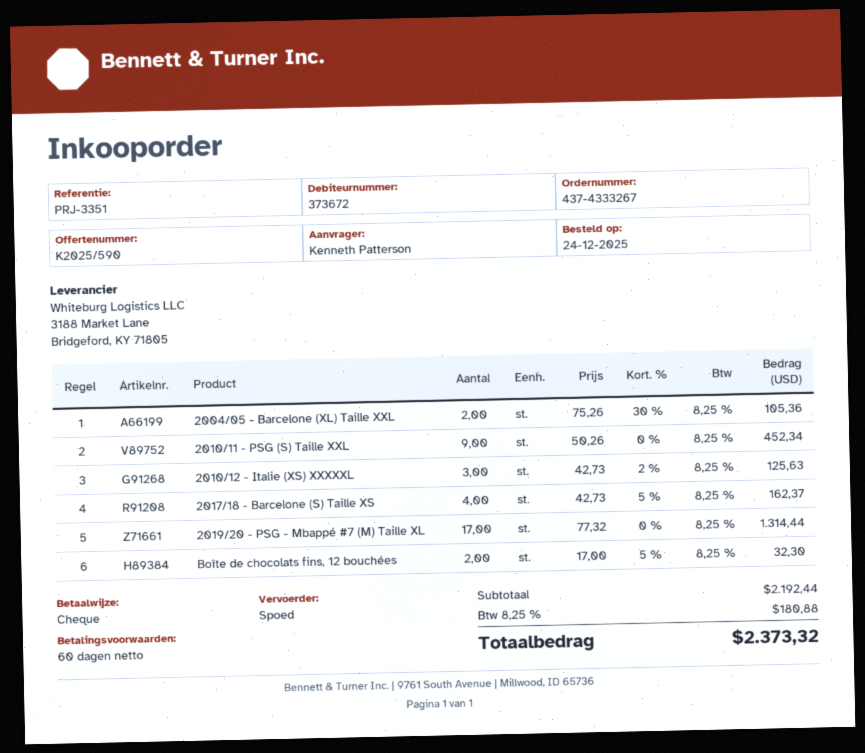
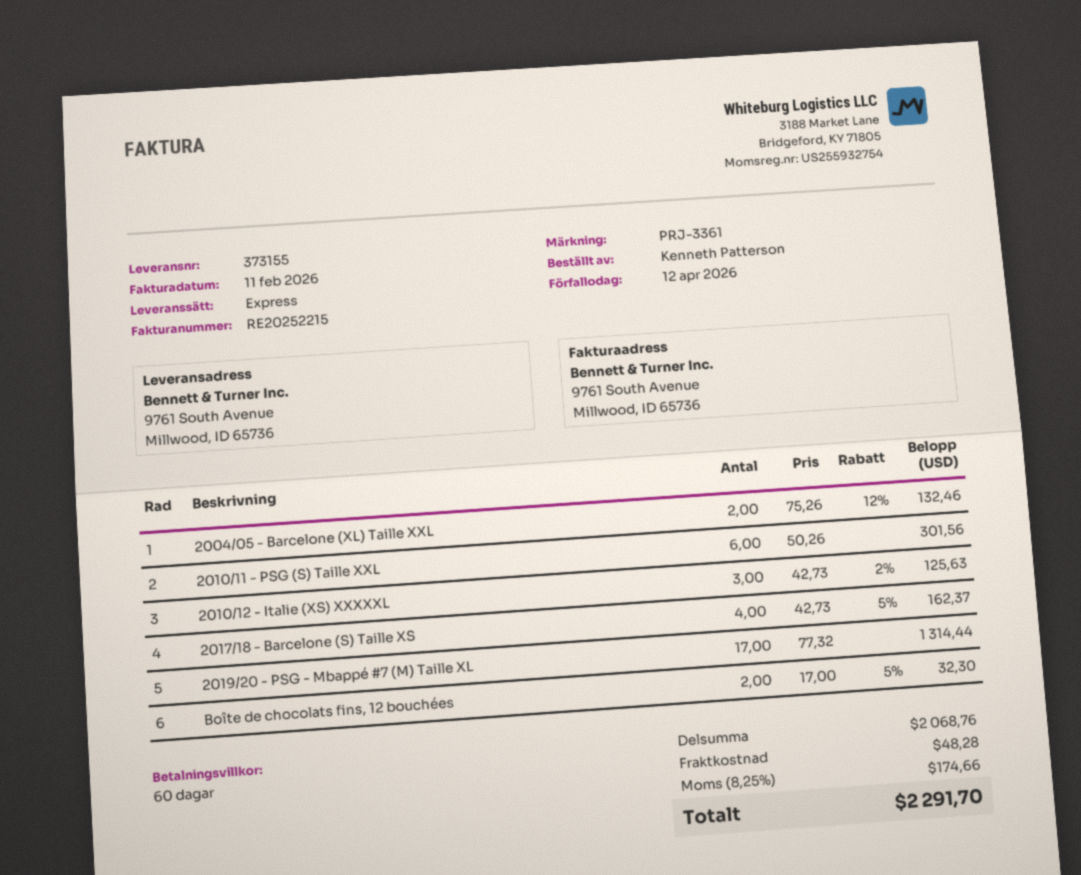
reference: PRJ-3351 -> PRJ-3361
2004/05 - Barcelone (XL) Taille XXL: 2 x 75.26 - 30% = 105.36 -> 2 x 75.26 - 12% = 132.46
2010/11 - PSG (S) Taille XXL: 9 x 50.26 = 452.34 -> 6 x 50.26 = 301.56
subtotal: 2192.44 -> 2068.76
shipping: none -> 48.28
tax: 8.25% = 180.88 -> 8.25% = 174.66
total: 2373.32 -> 2291.70

